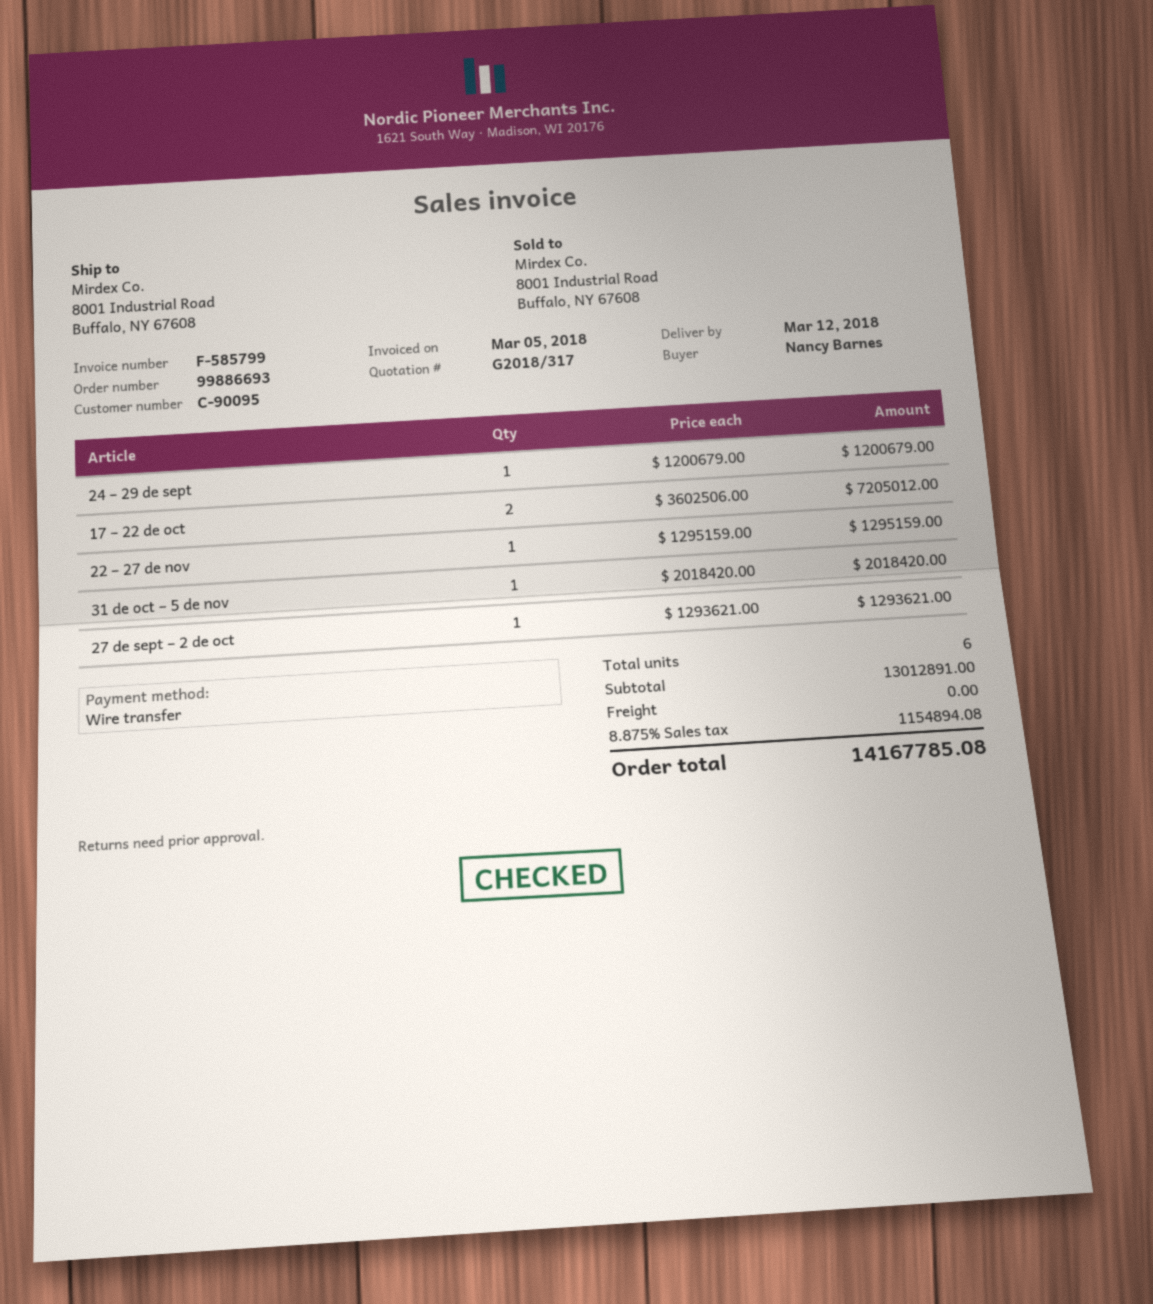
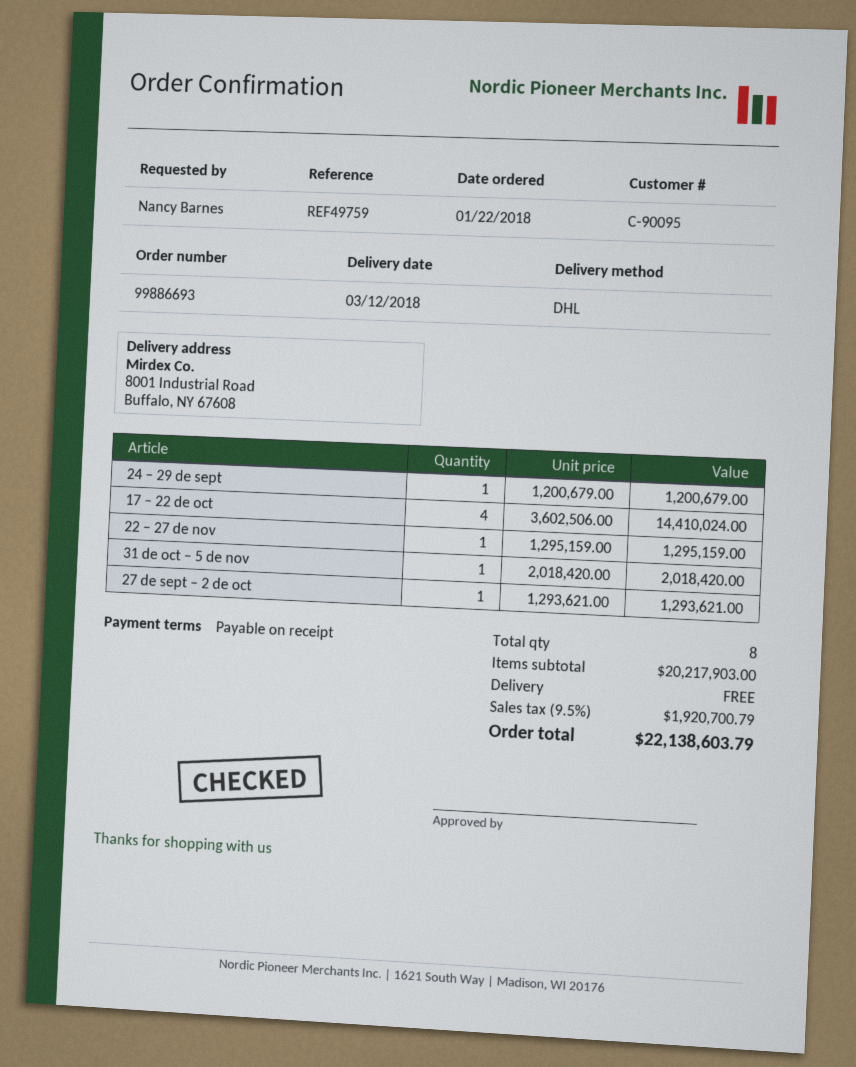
17 – 22 de oct: 2 x 3602506.00 = 7205012.00 -> 4 x 3602506.00 = 14410024.00
total quantity: 6 -> 8
subtotal: 13012891.00 -> 20217903.00
tax: 8.875% = 1154894.08 -> 9.5% = 1920700.79
total: 14167785.08 -> 22138603.79

